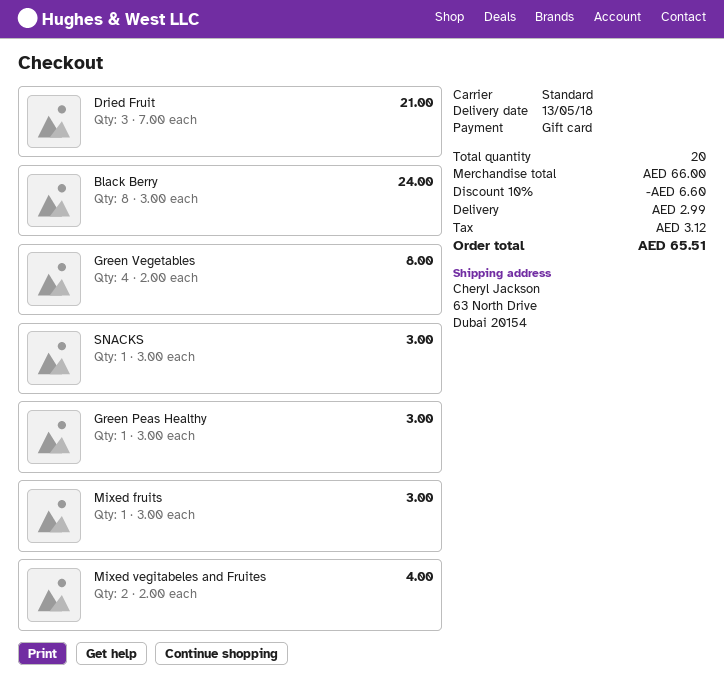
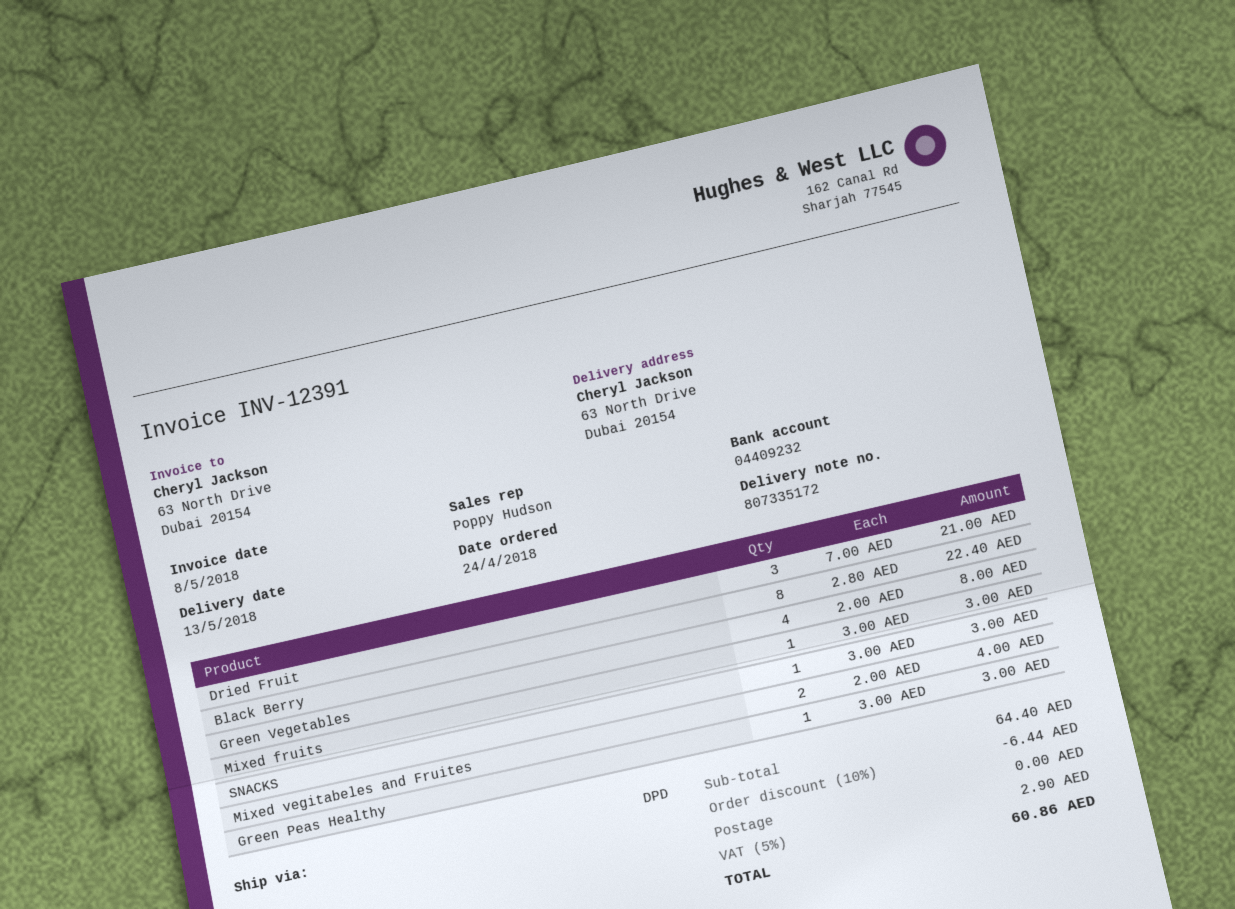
shipping method: standard -> DPD
Black Berry: 8 x 3.00 = 24.00 -> 8 x 2.80 = 22.40
subtotal: 66.00 -> 64.40
discount: 10% = 6.60 -> 10% = 6.44
shipping: 2.99 -> 0.00
tax: 3.12 -> 2.90
total: 65.51 -> 60.86

